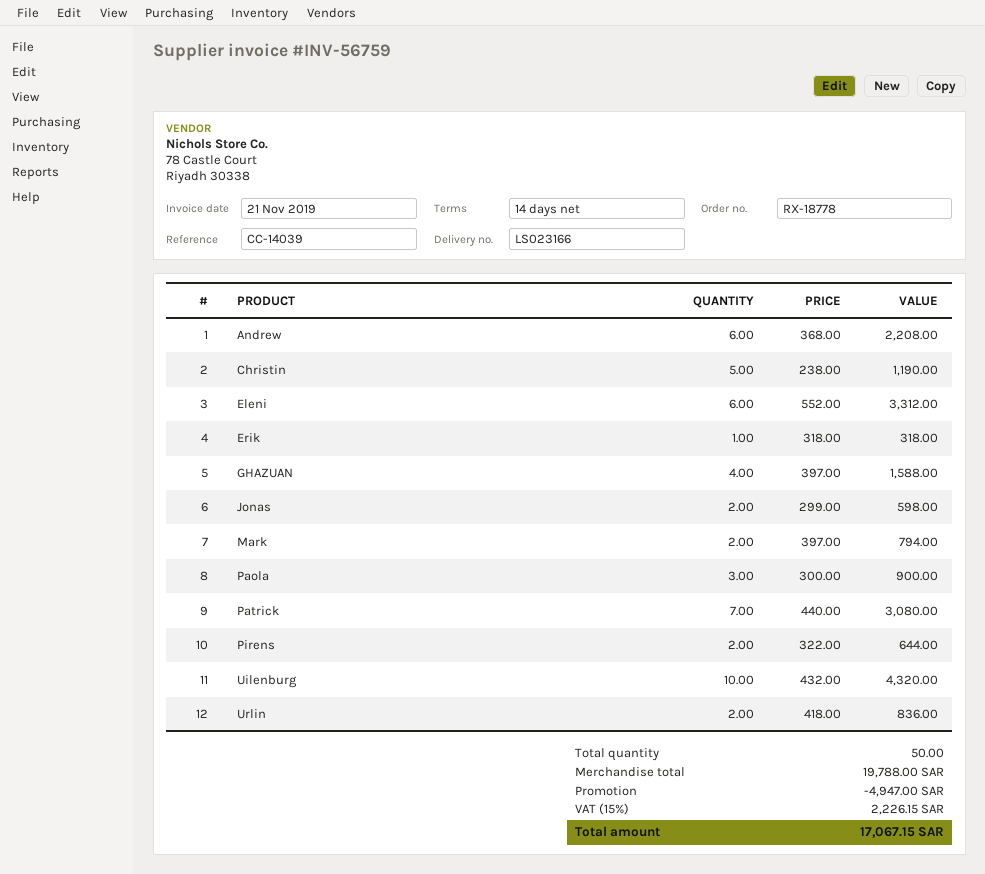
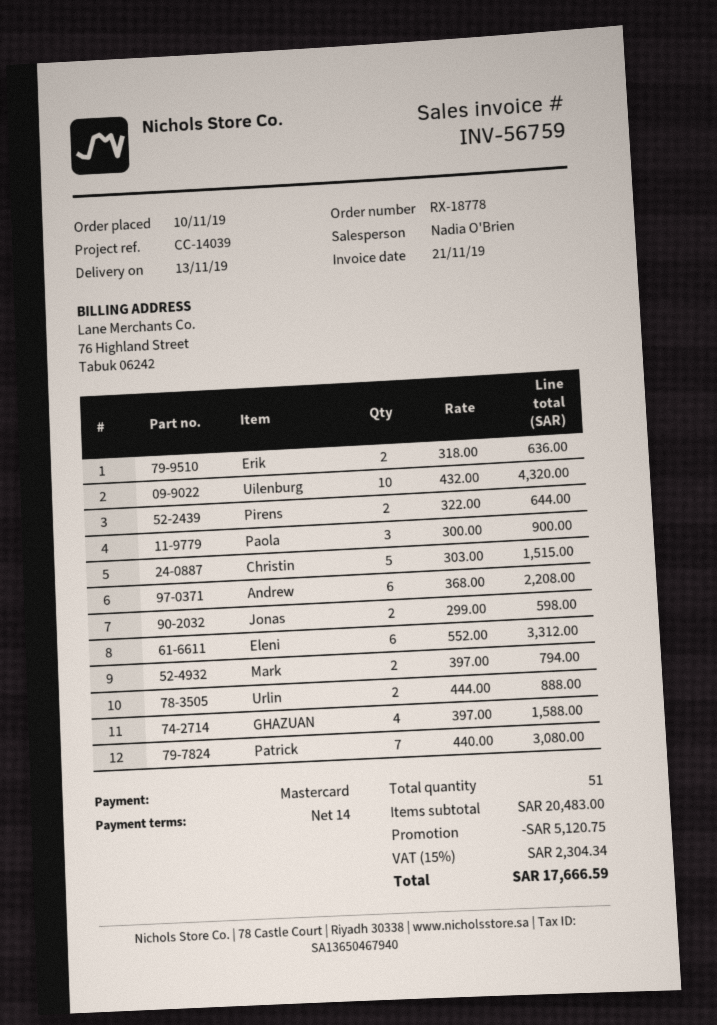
Christin: 5 x 238.00 = 1190.00 -> 5 x 303.00 = 1515.00
Erik: 1 x 318.00 = 318.00 -> 2 x 318.00 = 636.00
Urlin: 2 x 418.00 = 836.00 -> 2 x 444.00 = 888.00
total quantity: 50 -> 51
subtotal: 19788.00 -> 20483.00
discount: 4947.00 -> 5120.75
tax: 15% = 2226.15 -> 15% = 2304.34
total: 17067.15 -> 17666.59

